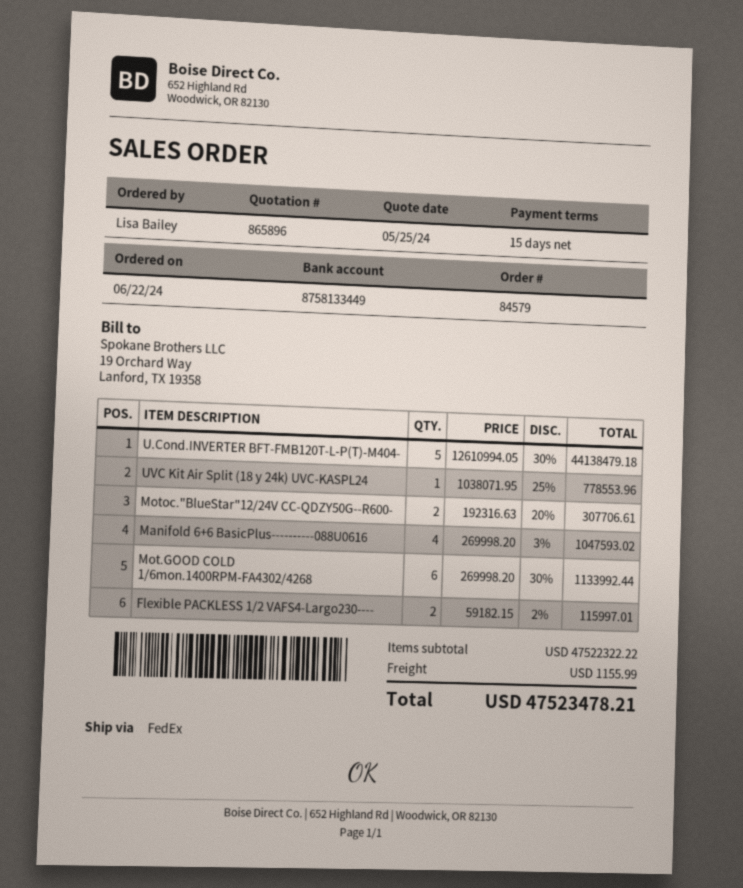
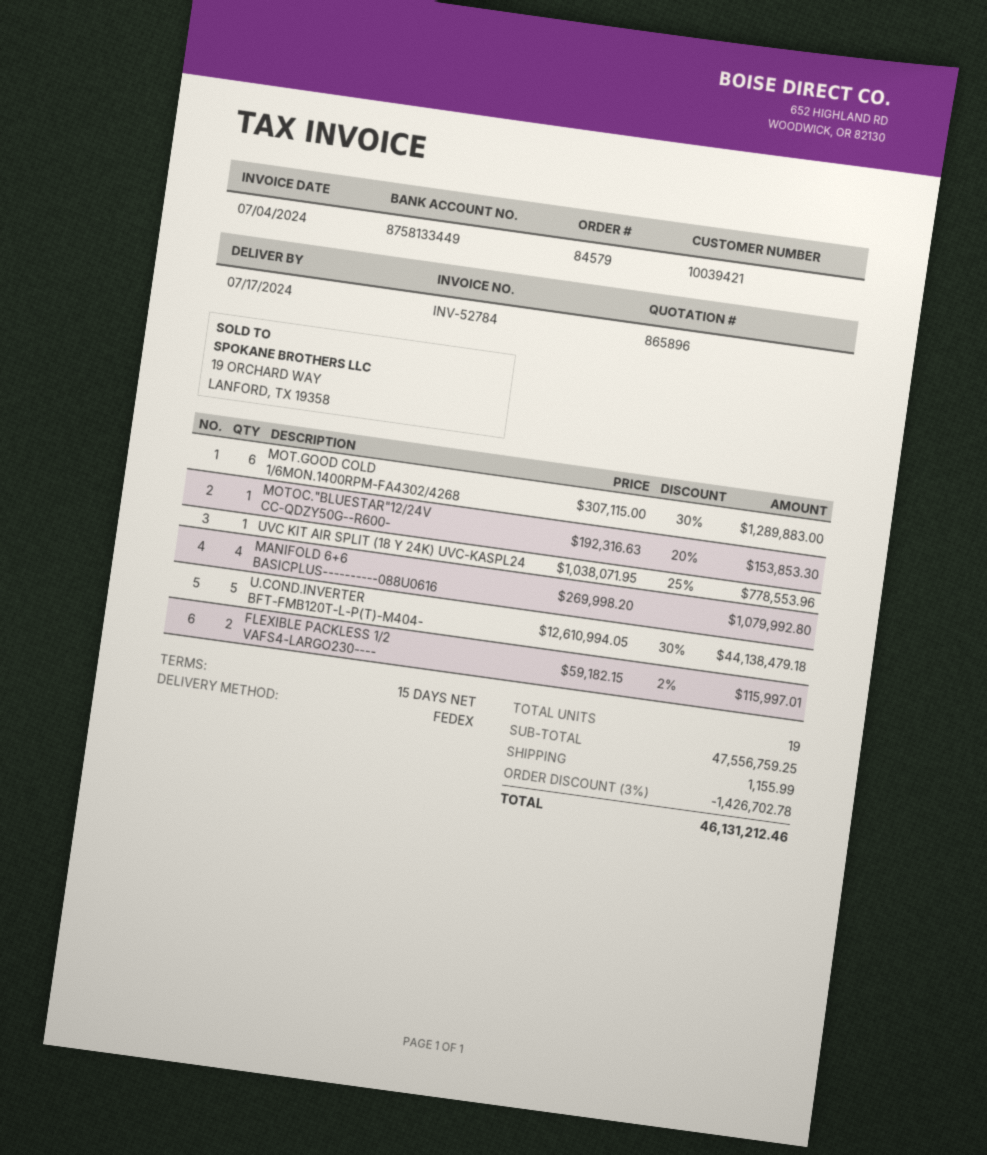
Motoc."BlueStar"12/24V CC-QDZY50G--R600-: 2 x 192316.63 - 20% = 307706.61 -> 1 x 192316.63 - 20% = 153853.30
Manifold 6+6 BasicPlus----------088U0616: 4 x 269998.20 - 3% = 1047593.02 -> 4 x 269998.20 = 1079992.80
Mot.GOOD COLD 1/6mon.1400RPM-FA4302/4268: 6 x 269998.20 - 30% = 1133992.44 -> 6 x 307115.00 - 30% = 1289883.00
subtotal: 47522322.22 -> 47556759.25
discount: none -> 3% = 1426702.78
total: 47523478.21 -> 46131212.46

